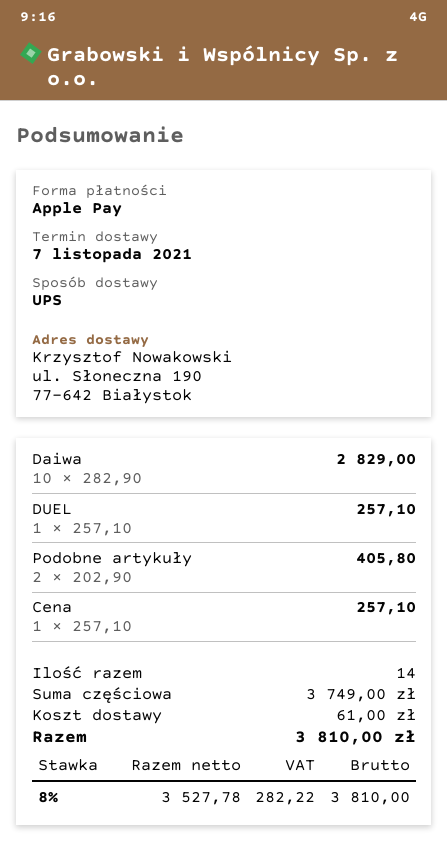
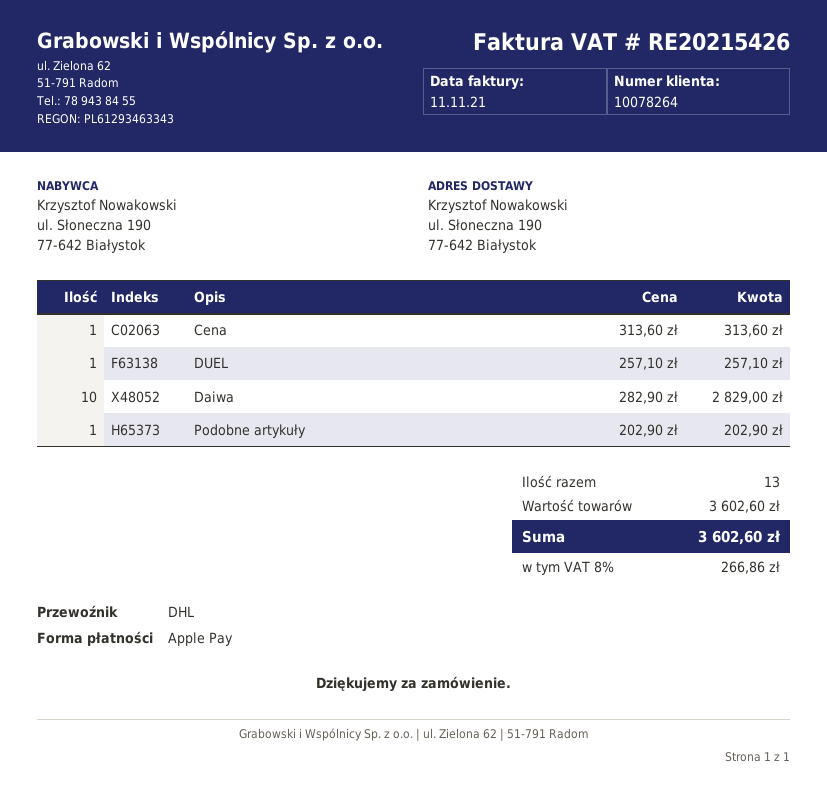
shipping method: UPS -> DHL
Podobne artykuły: 2 x 202.90 = 405.80 -> 1 x 202.90 = 202.90
Cena: 1 x 257.10 = 257.10 -> 1 x 313.60 = 313.60
total quantity: 14 -> 13
subtotal: 3749.00 -> 3602.60
shipping: 61.00 -> none
tax: 8% = 282.22 -> 8% = 266.86
total: 3810.00 -> 3602.60

